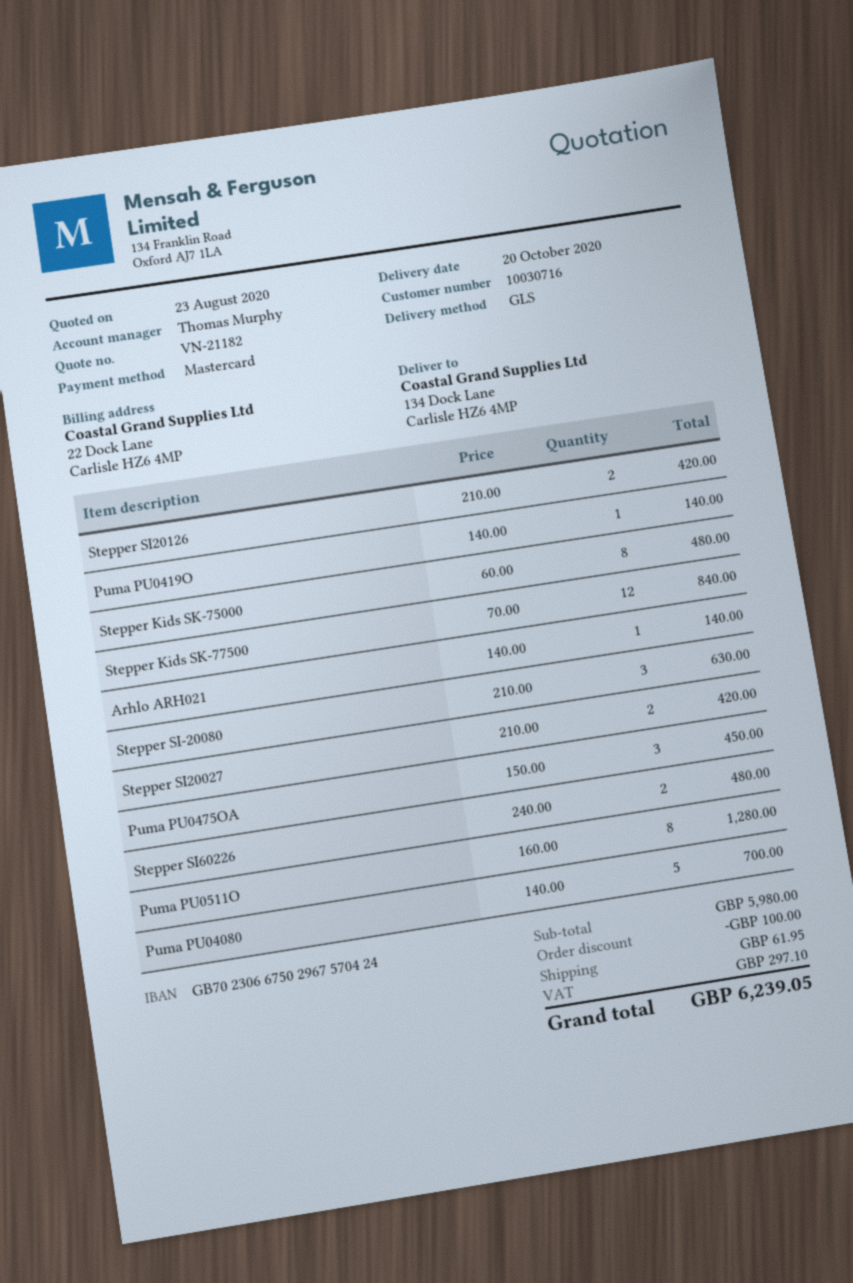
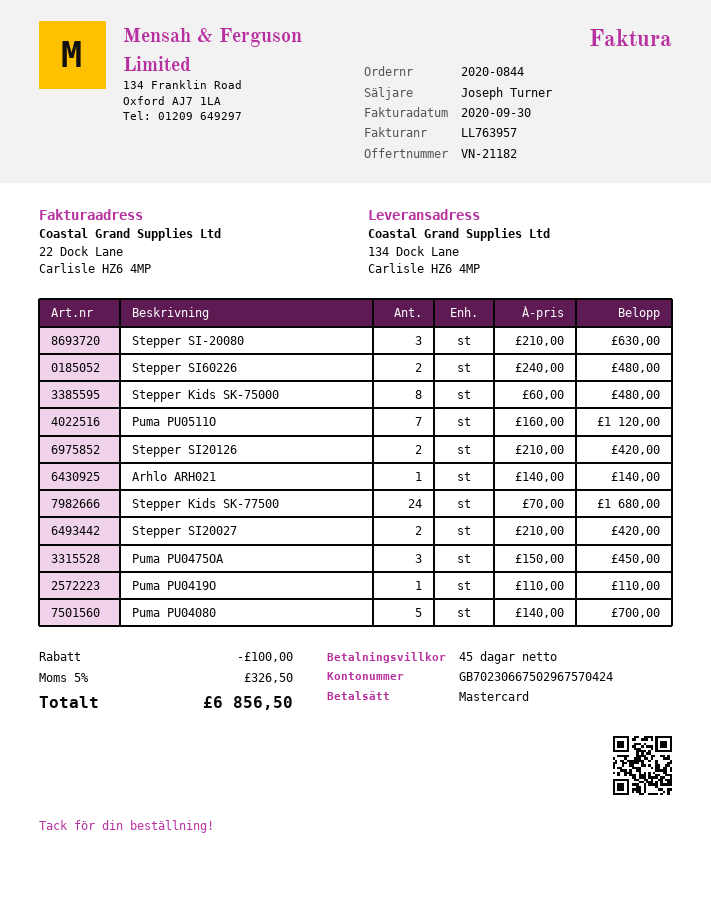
sales rep: Thomas Murphy -> Joseph Turner
Puma PU0419O: 1 x 140.00 = 140.00 -> 1 x 110.00 = 110.00
Stepper Kids SK-77500: 12 x 70.00 = 840.00 -> 24 x 70.00 = 1680.00
Puma PU0511O: 8 x 160.00 = 1280.00 -> 7 x 160.00 = 1120.00
shipping: 61.95 -> none
tax: 297.10 -> 326.50
total: 6239.05 -> 6856.50

